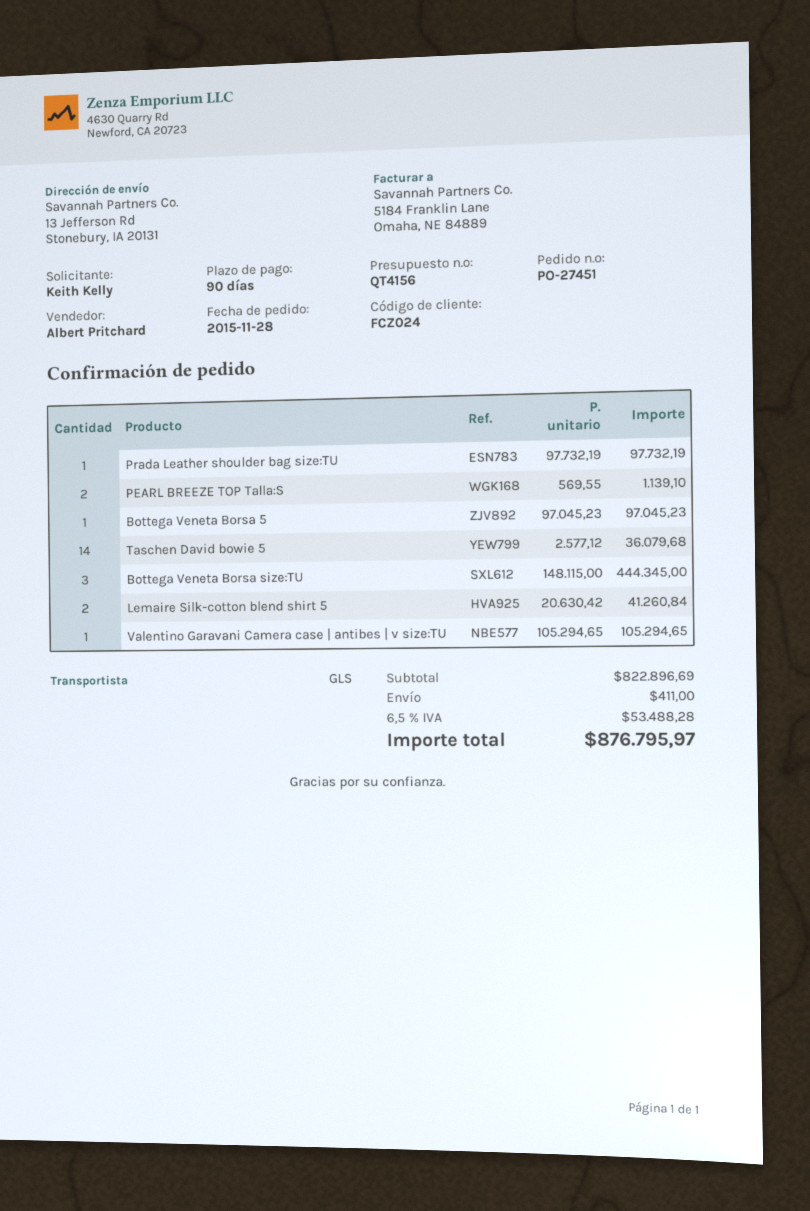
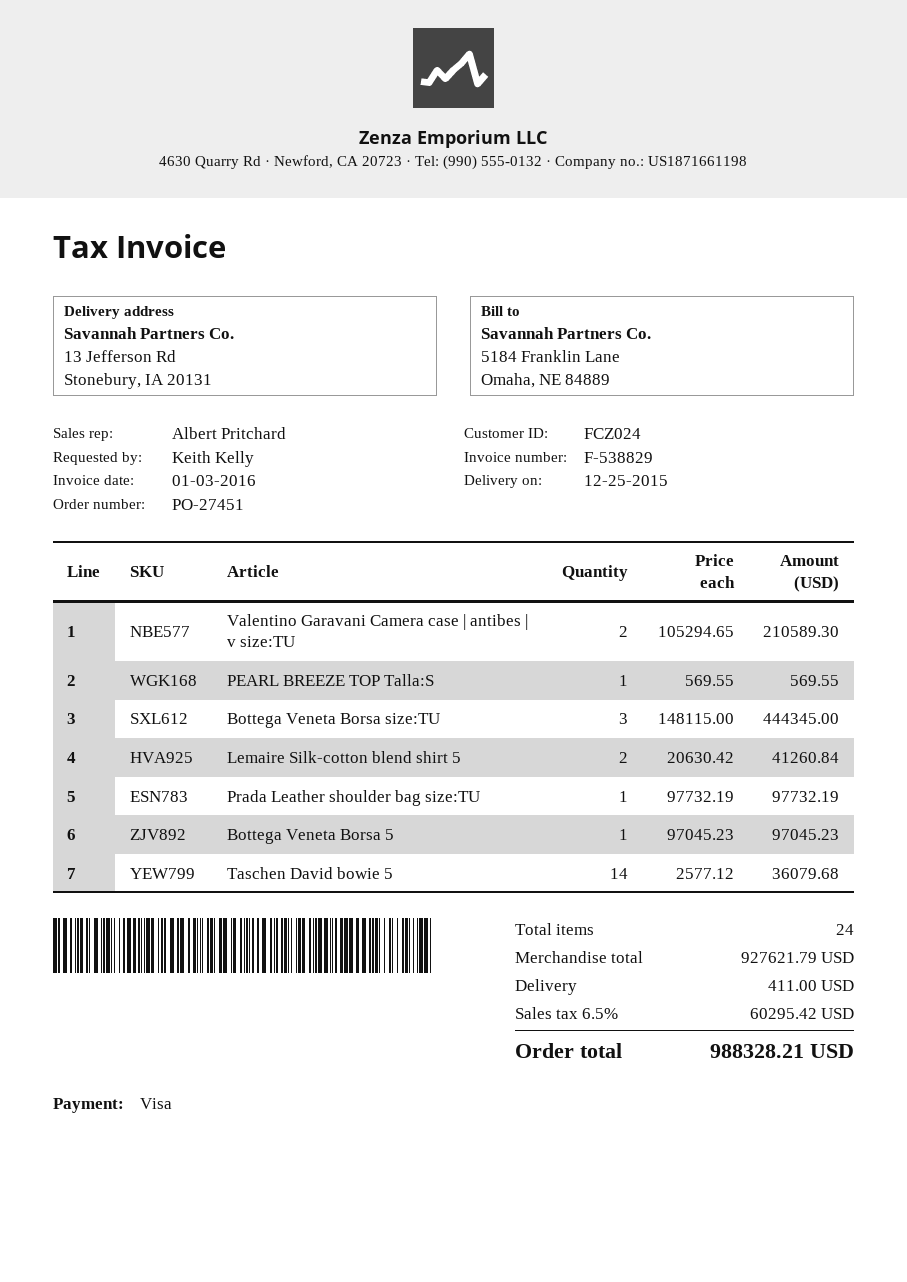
PEARL BREEZE TOP Talla:S: 2 x 569.55 = 1139.10 -> 1 x 569.55 = 569.55
Valentino Garavani Camera case | antibes | v size:TU: 1 x 105294.65 = 105294.65 -> 2 x 105294.65 = 210589.30
subtotal: 822896.69 -> 927621.79
tax: 6.5% = 53488.28 -> 6.5% = 60295.42
total: 876795.97 -> 988328.21

